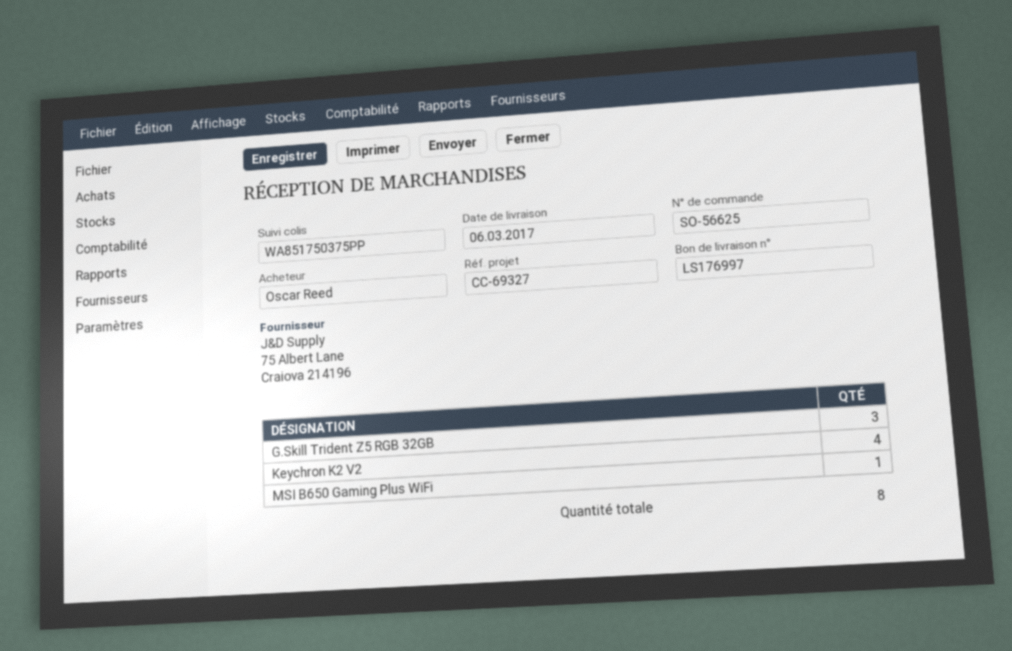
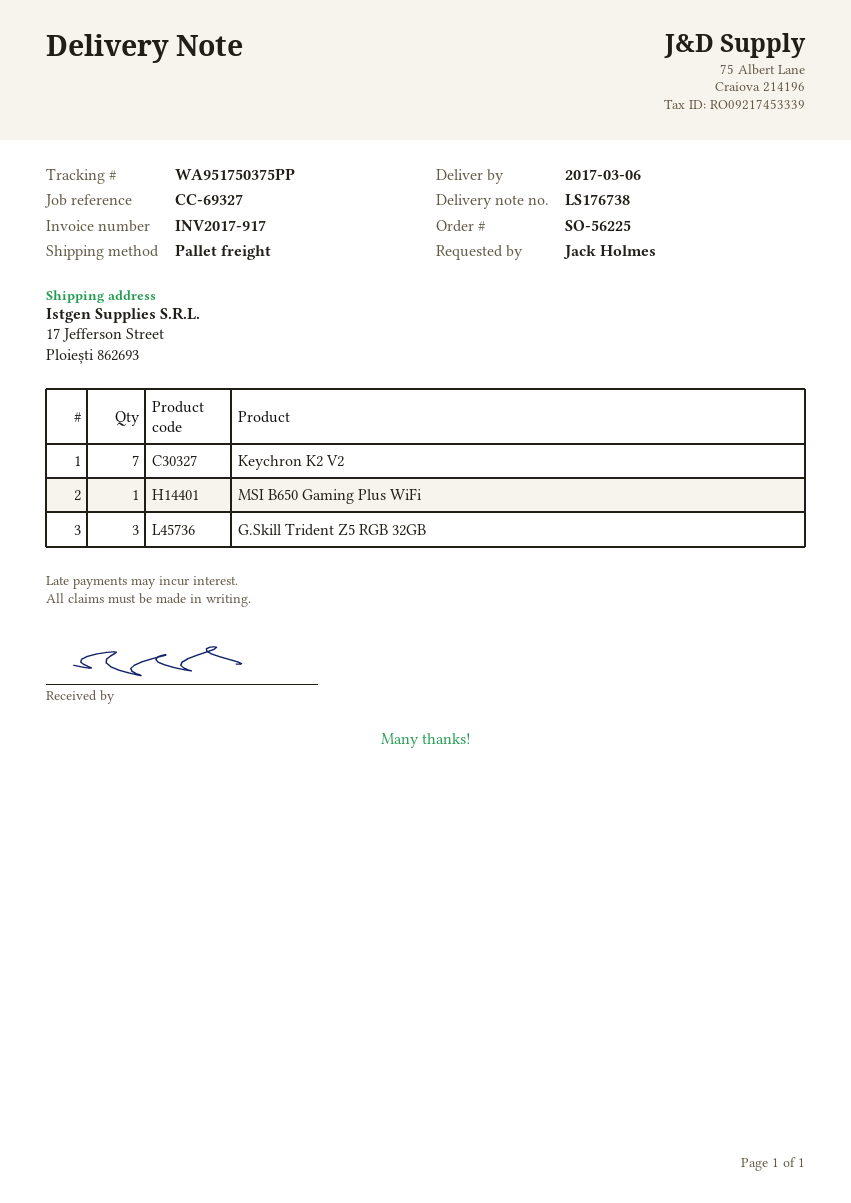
order number: SO-56625 -> SO-56225
delivery note number: LS176997 -> LS176738
ordered by: Oscar Reed -> Jack Holmes
tracking number: WA851750375PP -> WA951750375PP
Keychron K2 V2: 4 -> 7

